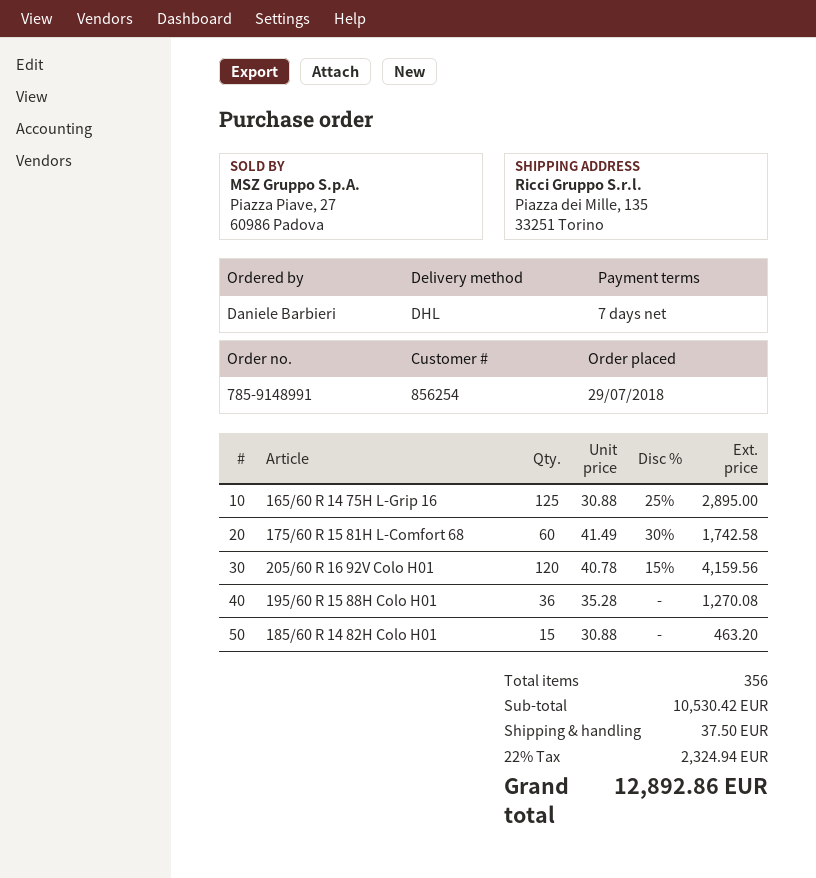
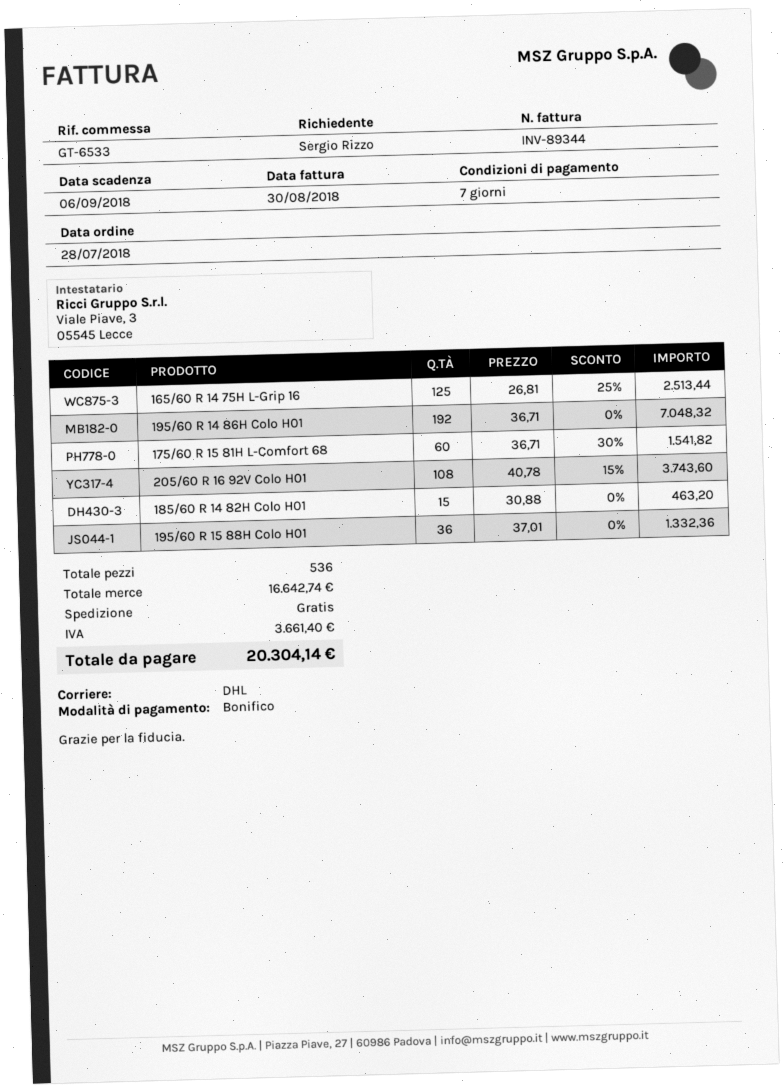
order date: 2018-07-29 -> 2018-07-28
ordered by: Daniele Barbieri -> Sergio Rizzo
165/60 R 14 75H L-Grip 16: 125 x 30.88 - 25% = 2895.00 -> 125 x 26.81 - 25% = 2513.44
175/60 R 15 81H L-Comfort 68: 60 x 41.49 - 30% = 1742.58 -> 60 x 36.71 - 30% = 1541.82
205/60 R 16 92V Colo H01: 120 x 40.78 - 15% = 4159.56 -> 108 x 40.78 - 15% = 3743.60
195/60 R 15 88H Colo H01: 36 x 35.28 = 1270.08 -> 36 x 37.01 = 1332.36
195/60 R 14 86H Colo H01: none -> 192 x 36.71 = 7048.32
total quantity: 356 -> 536
subtotal: 10530.42 -> 16642.74
shipping: 37.50 -> 0.00
tax: 2324.94 -> 3661.40
total: 12892.86 -> 20304.14

